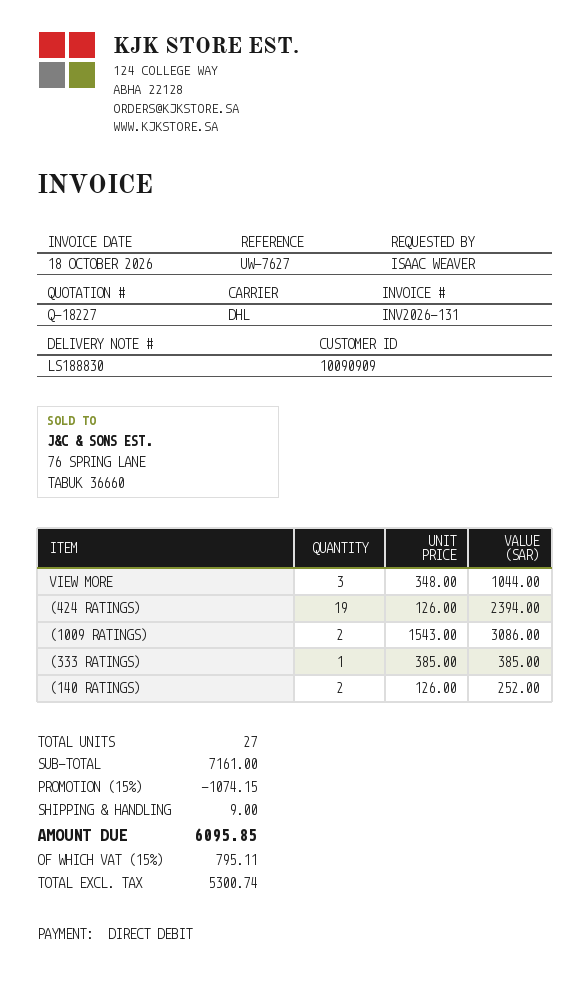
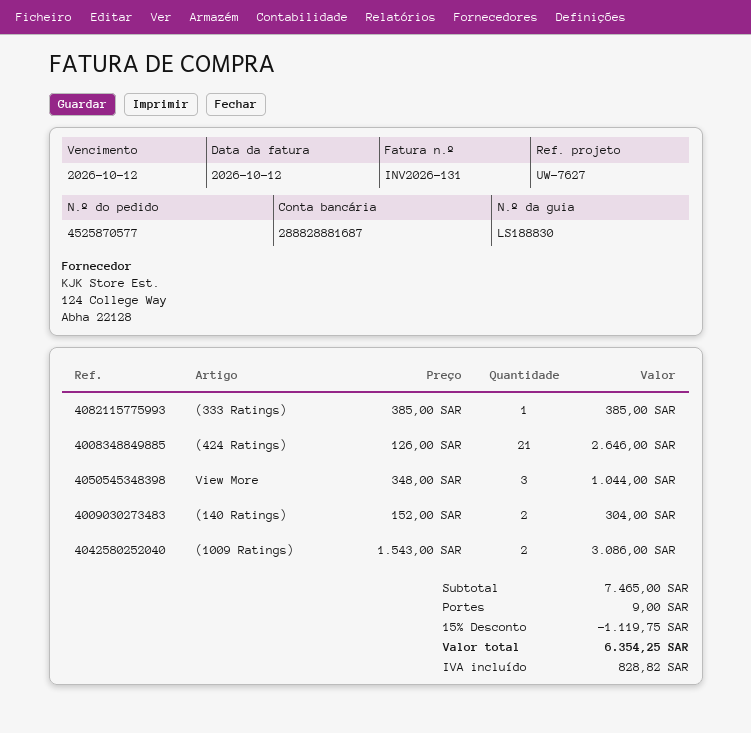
invoice date: 2026-10-18 -> 2026-10-12
(424 RATINGS): 19 x 126.00 = 2394.00 -> 21 x 126.00 = 2646.00
(140 RATINGS): 2 x 126.00 = 252.00 -> 2 x 152.00 = 304.00
subtotal: 7161.00 -> 7465.00
discount: 15% = 1074.15 -> 15% = 1119.75
tax: 795.11 -> 828.82
total: 6095.85 -> 6354.25

